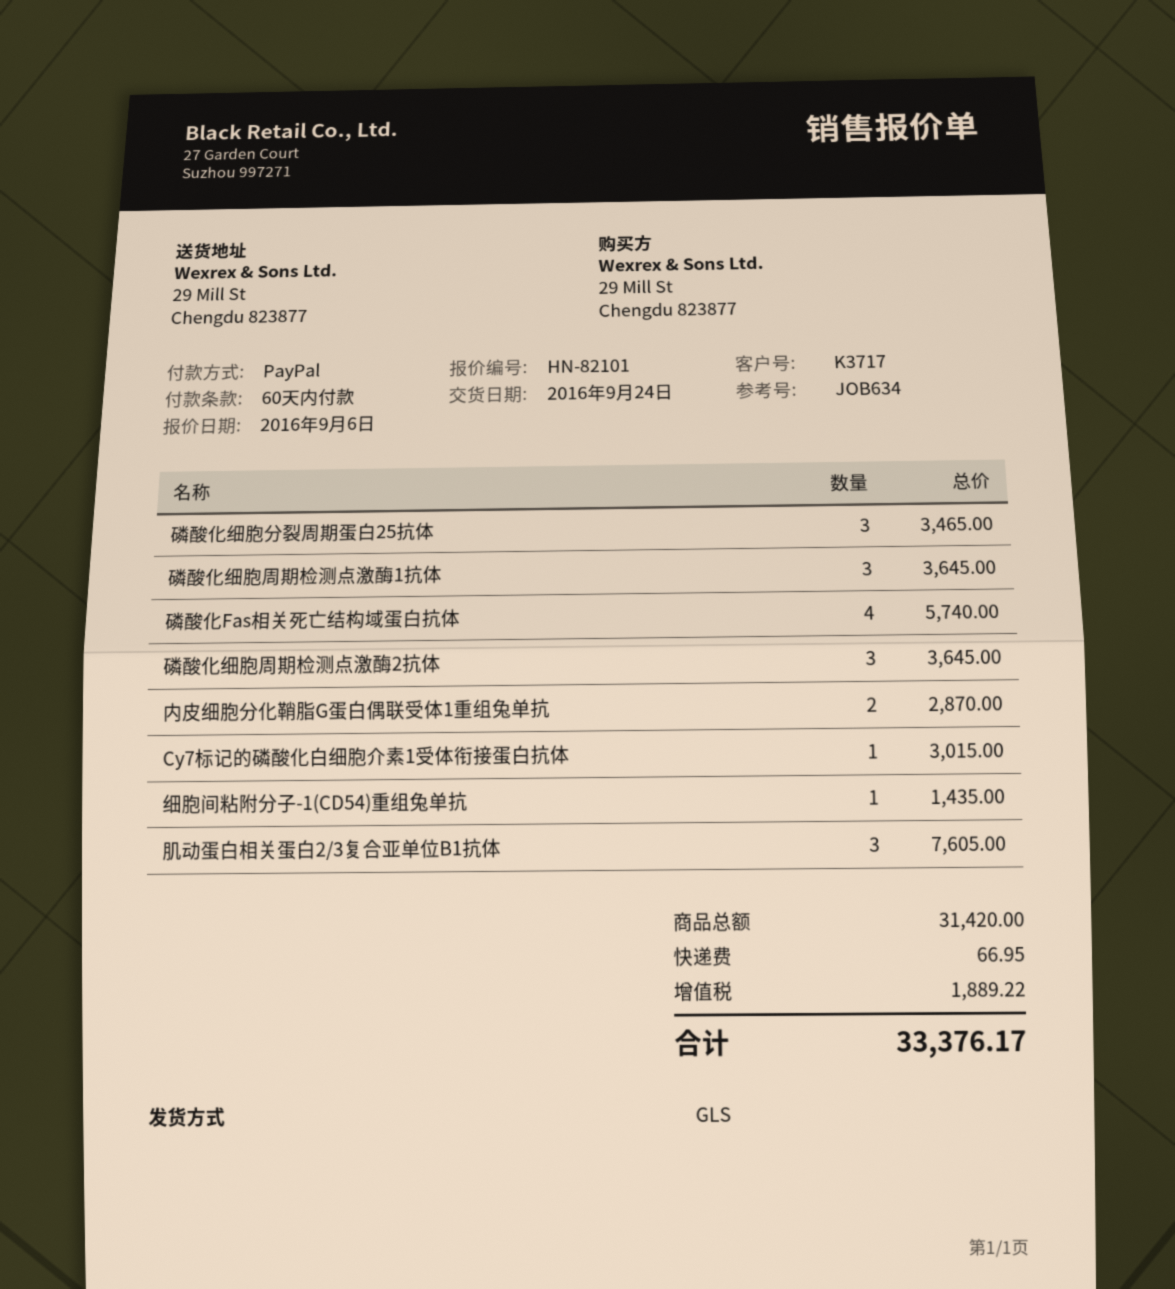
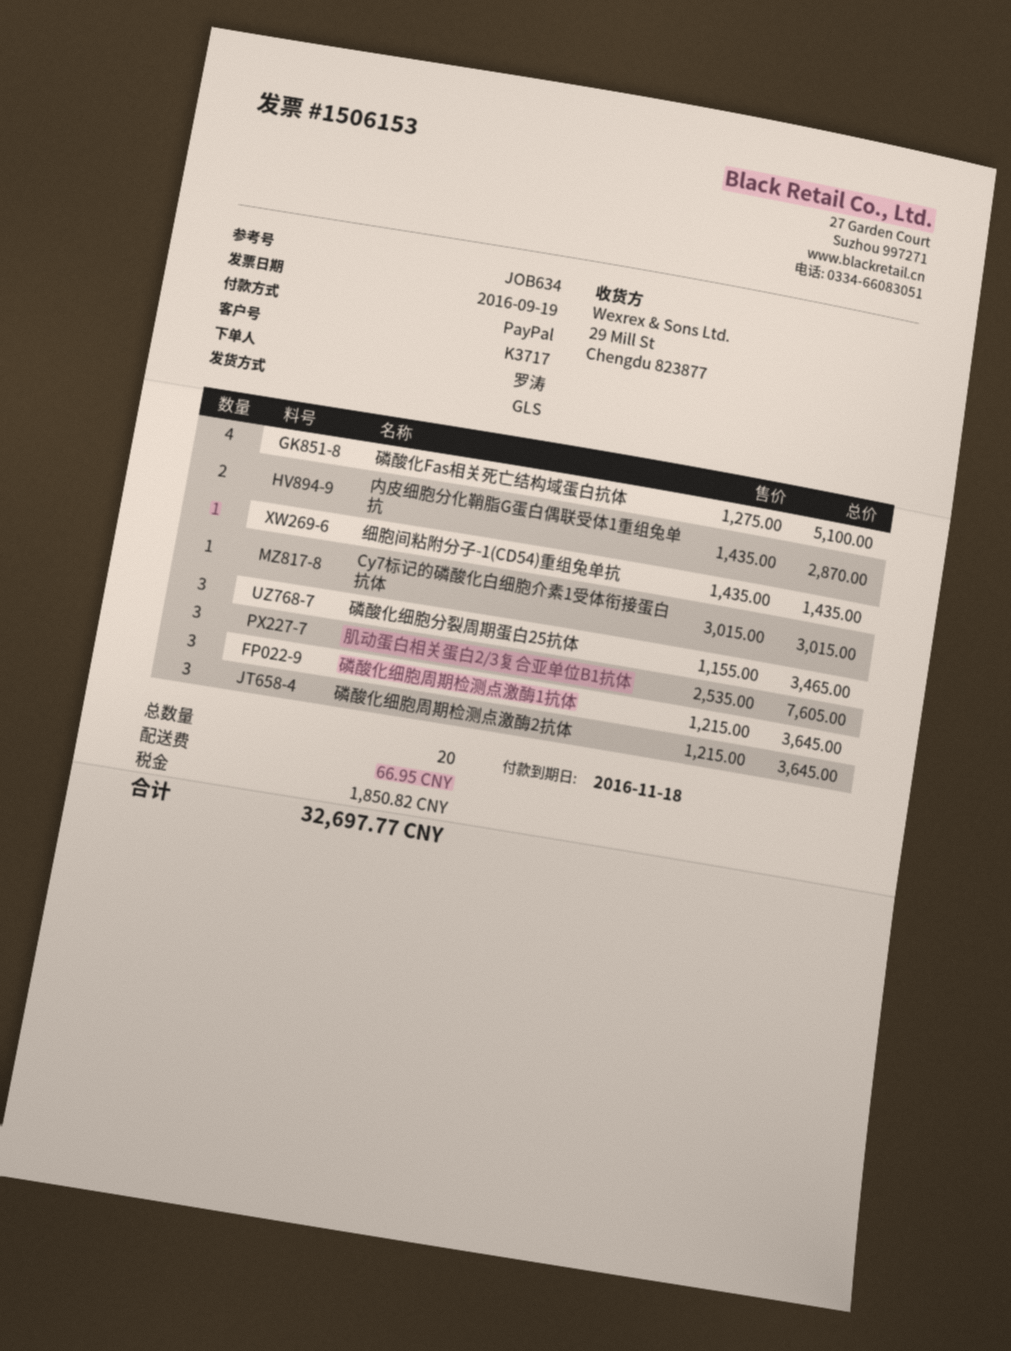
磷酸化Fas相关死亡结构域蛋白抗体: 4 for 5740.00 -> 4 for 5100.00
tax: 1889.22 -> 1850.82
total: 33376.17 -> 32697.77

